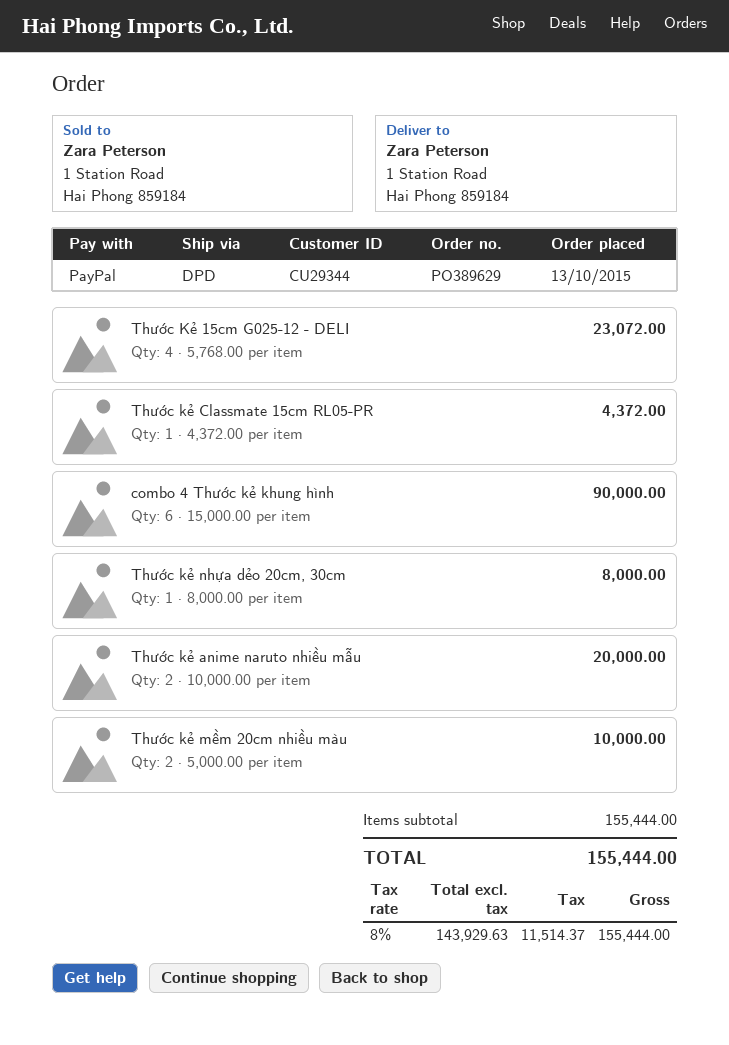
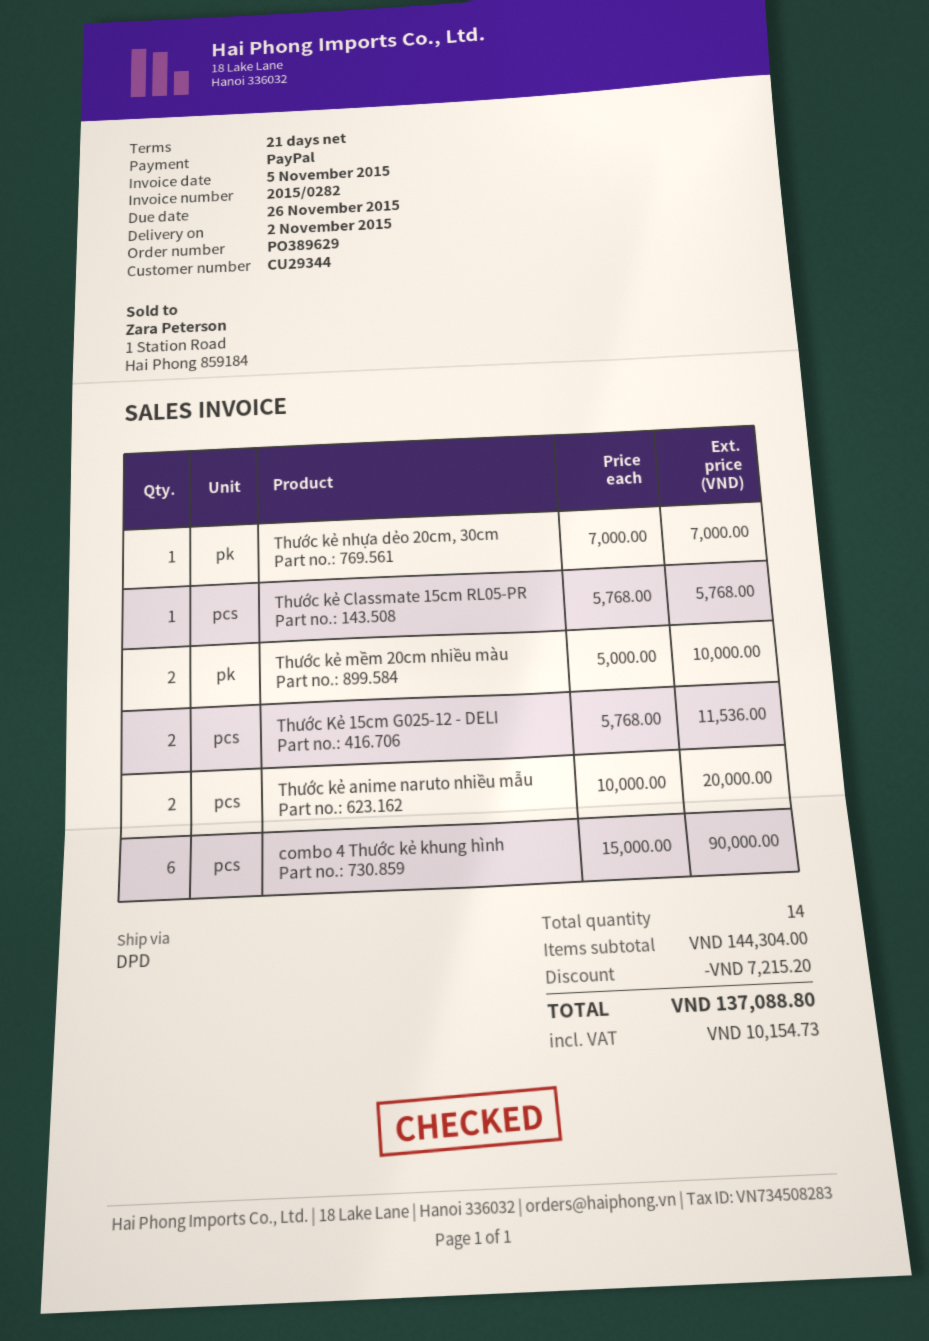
Thước Kẻ 15cm G025-12 - DELI: 4 x 5768.00 = 23072.00 -> 2 x 5768.00 = 11536.00
Thước kẻ Classmate 15cm RL05-PR: 1 x 4372.00 = 4372.00 -> 1 x 5768.00 = 5768.00
Thước kẻ nhựa dẻo 20cm, 30cm: 1 x 8000.00 = 8000.00 -> 1 x 7000.00 = 7000.00
subtotal: 155444.00 -> 144304.00
discount: none -> 7215.20
tax: 11514.37 -> 10154.73
total: 155444.00 -> 137088.80

